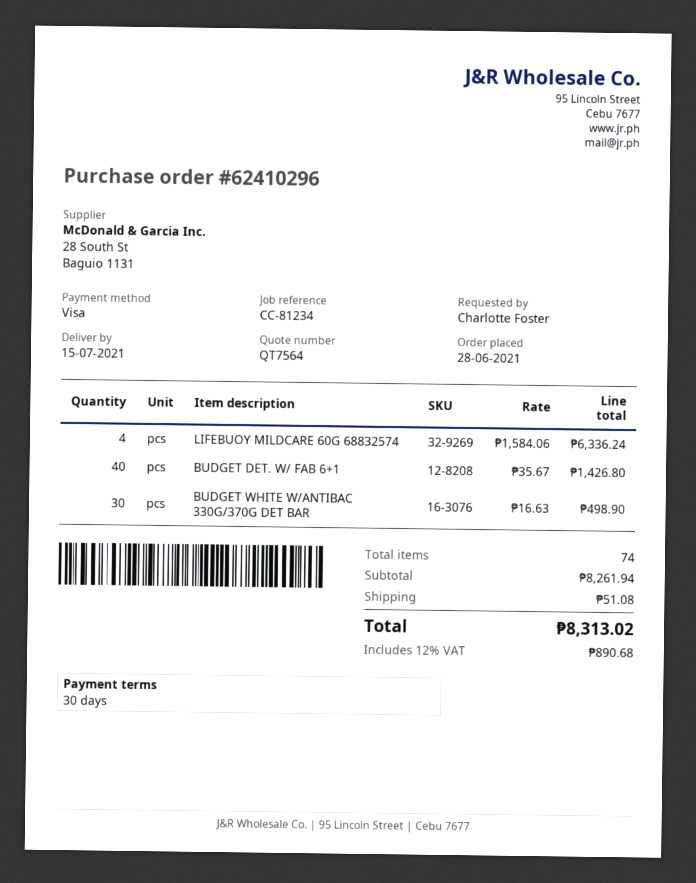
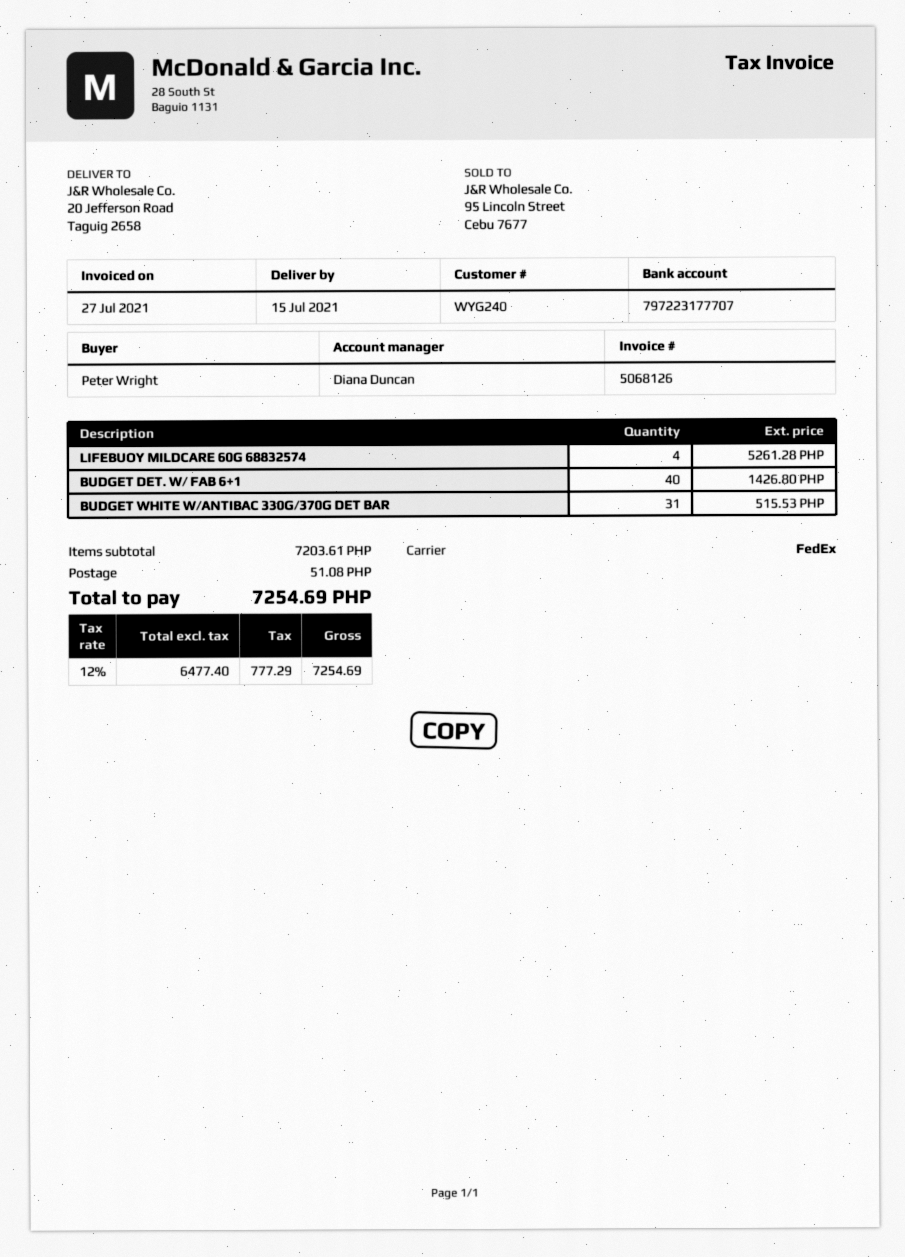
ordered by: Charlotte Foster -> Peter Wright
LIFEBUOY MILDCARE 60G 68832574: 4 for 6336.24 -> 4 for 5261.28
BUDGET WHITE W/ANTIBAC 330G/370G DET BAR: 30 for 498.90 -> 31 for 515.53
subtotal: 8261.94 -> 7203.61
tax: 12% = 890.68 -> 12% = 777.29
total: 8313.02 -> 7254.69

